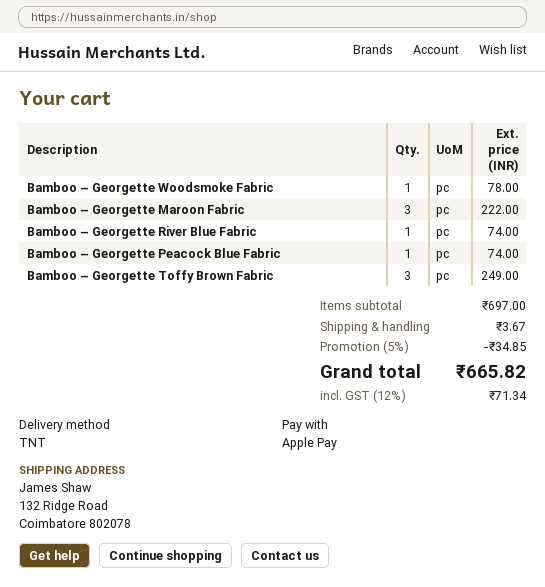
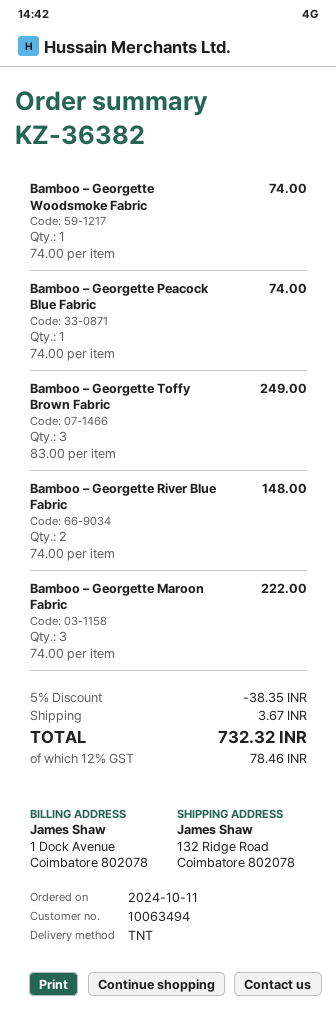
Bamboo – Georgette Woodsmoke Fabric: 1 for 78.00 -> 1 for 74.00
Bamboo – Georgette River Blue Fabric: 1 for 74.00 -> 2 for 148.00
discount: 5% = 34.85 -> 5% = 38.35
tax: 12% = 71.34 -> 12% = 78.46
total: 665.82 -> 732.32

